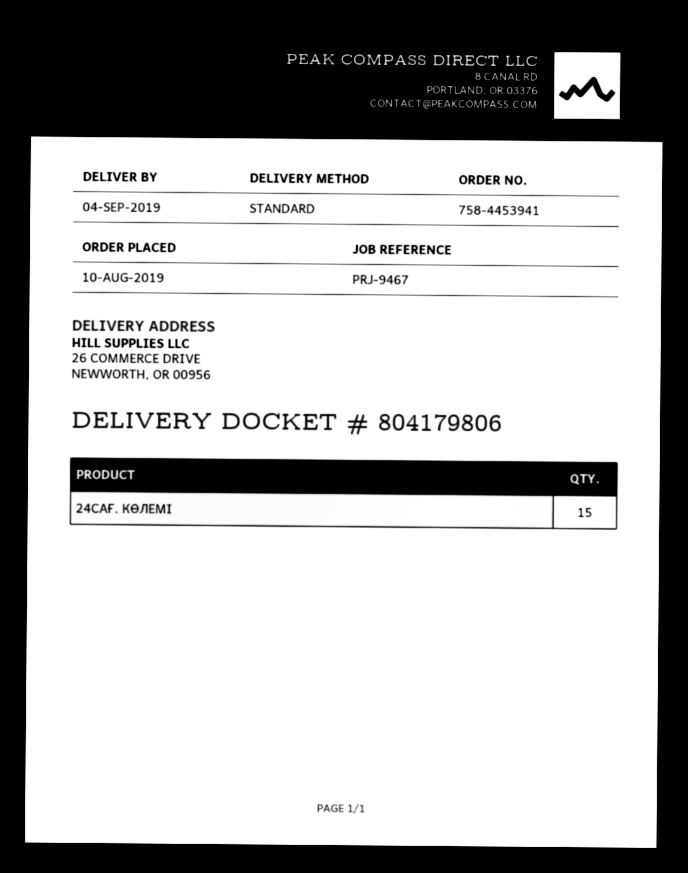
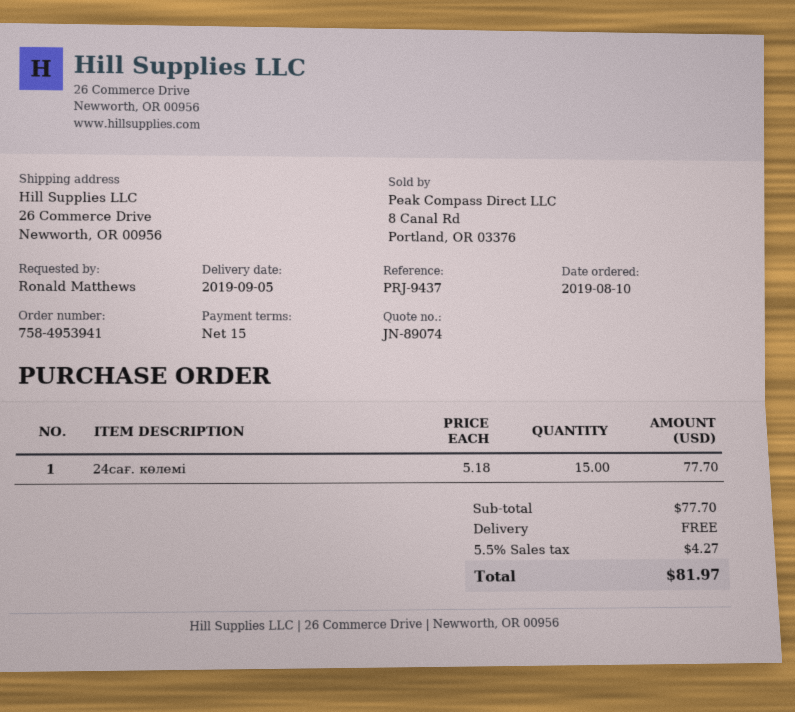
order number: 758-4453941 -> 758-4953941
delivery date: 2019-09-04 -> 2019-09-05
reference: PRJ-9467 -> PRJ-9437

